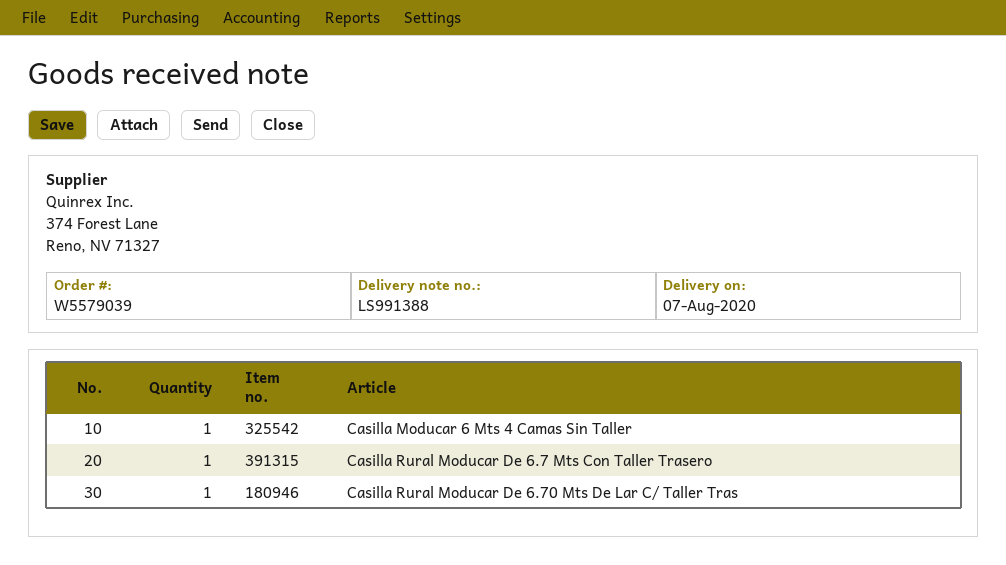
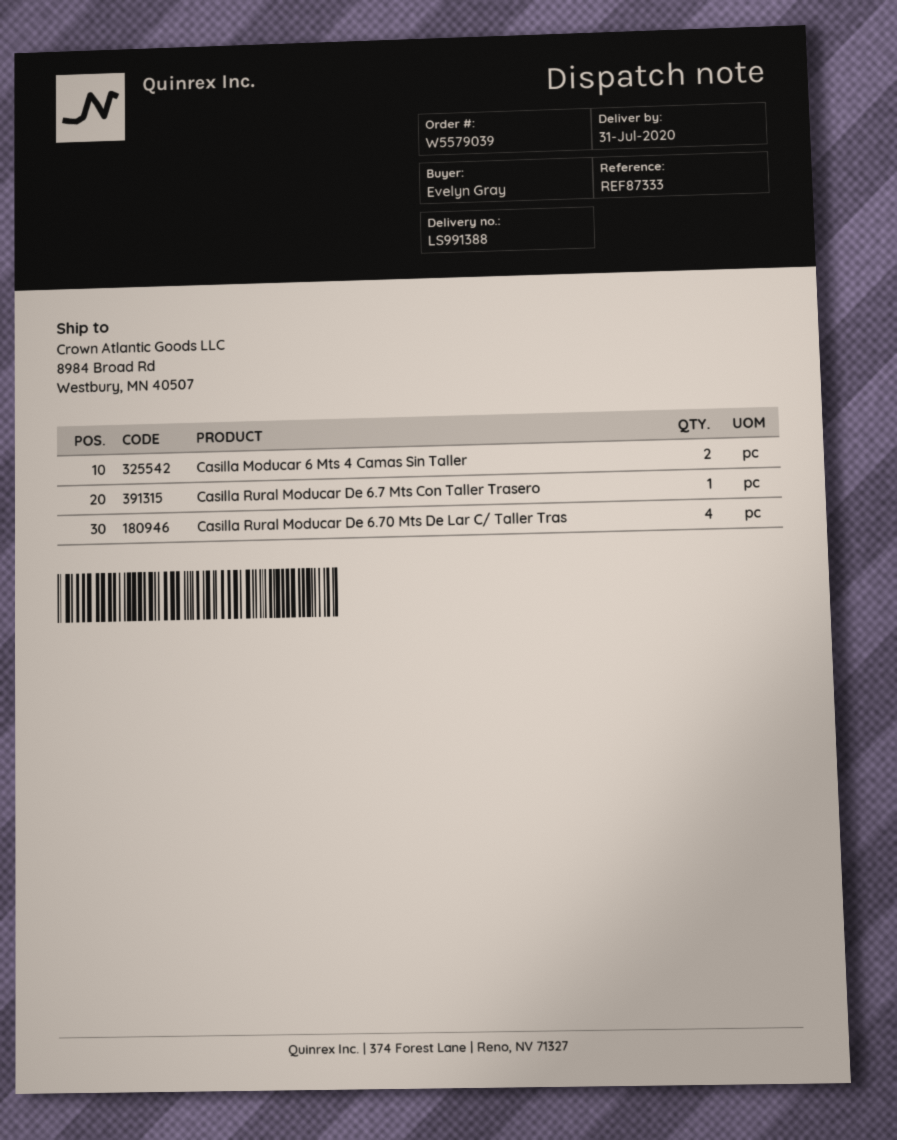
delivery date: 2020-08-07 -> 2020-07-31
Casilla Moducar 6 Mts 4 Camas Sin Taller: 1 -> 2
Casilla Rural Moducar De 6.70 Mts De Lar C/ Taller Tras: 1 -> 4

